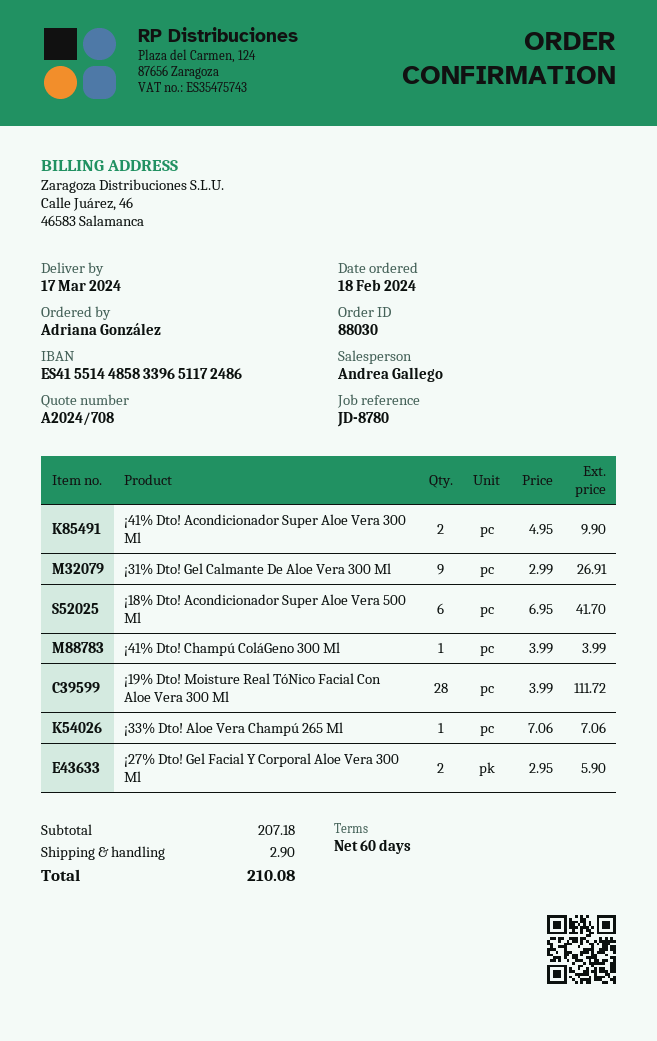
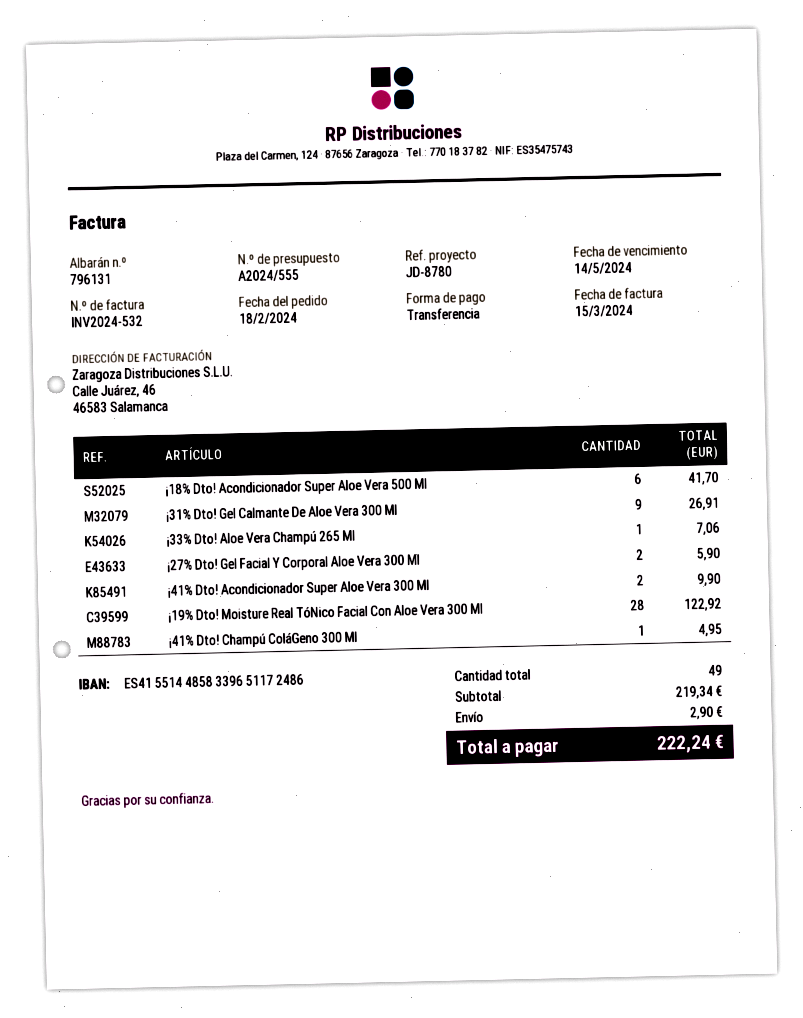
quote number: A2024/708 -> A2024/555
¡41% Dto! Champú ColáGeno 300 Ml: 1 for 3.99 -> 1 for 4.95
¡19% Dto! Moisture Real TóNico Facial Con Aloe Vera 300 Ml: 28 for 111.72 -> 28 for 122.92
subtotal: 207.18 -> 219.34
total: 210.08 -> 222.24

